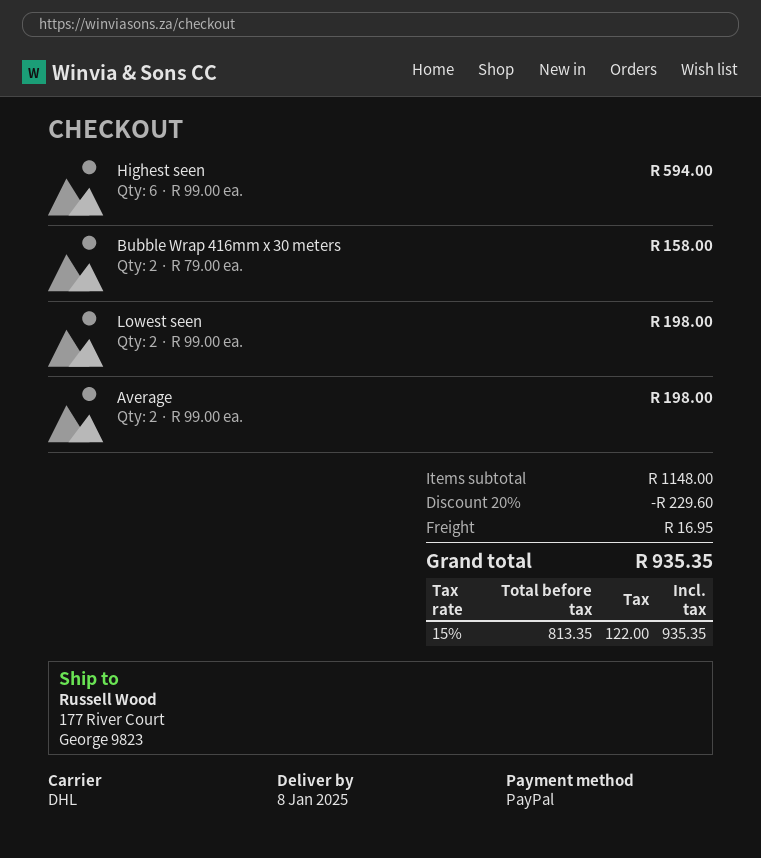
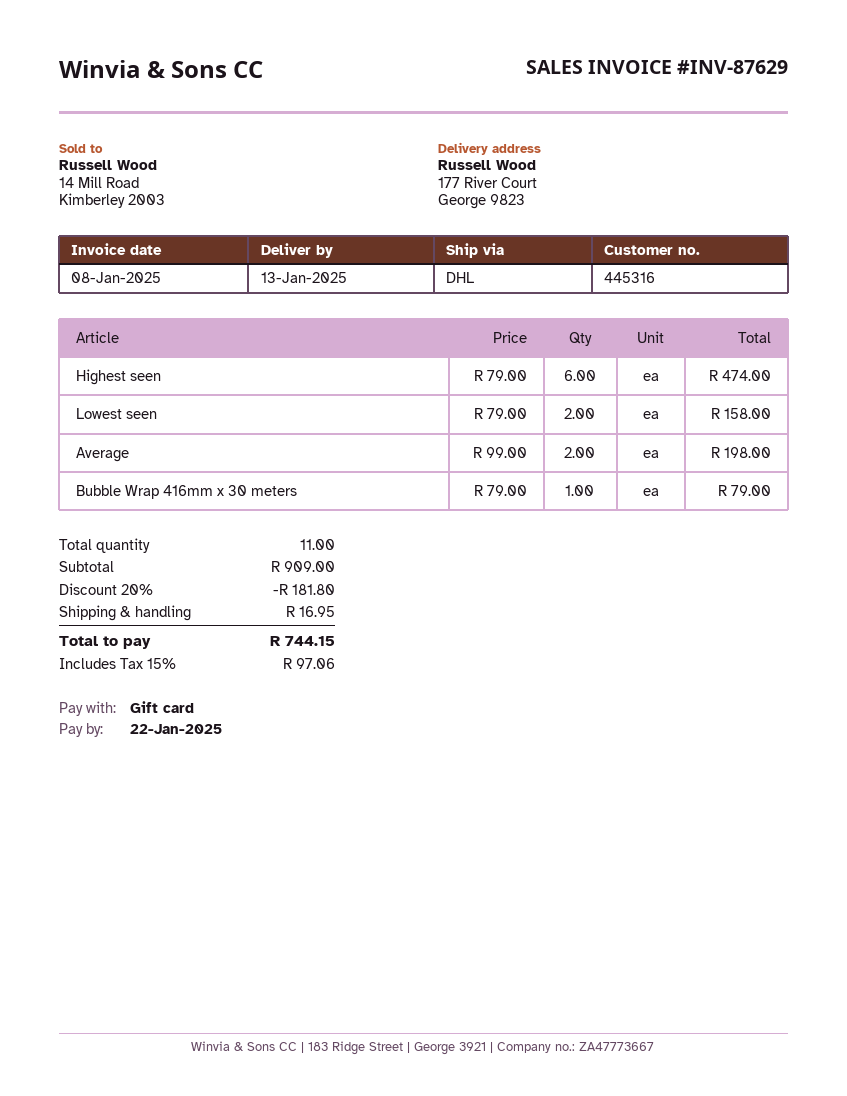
delivery date: 2025-01-08 -> 2025-01-13
payment method: PayPal -> gift card
Highest seen: 6 x 99.00 = 594.00 -> 6 x 79.00 = 474.00
Bubble Wrap 416mm x 30 meters: 2 x 79.00 = 158.00 -> 1 x 79.00 = 79.00
Lowest seen: 2 x 99.00 = 198.00 -> 2 x 79.00 = 158.00
subtotal: 1148.00 -> 909.00
discount: 20% = 229.60 -> 20% = 181.80
tax: 15% = 122.00 -> 15% = 97.06
total: 935.35 -> 744.15

